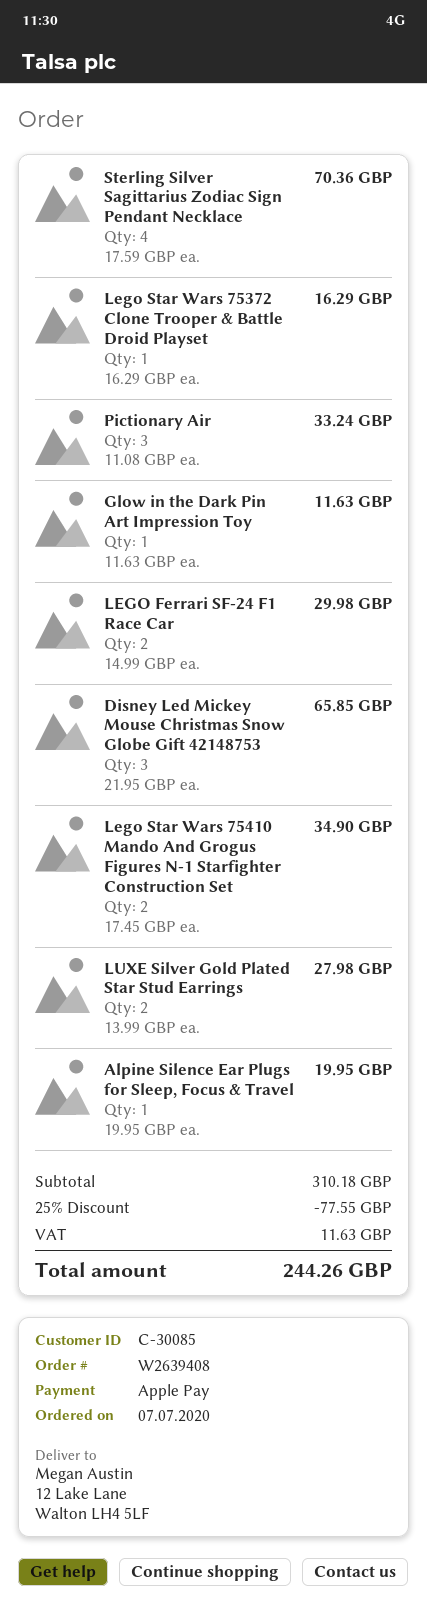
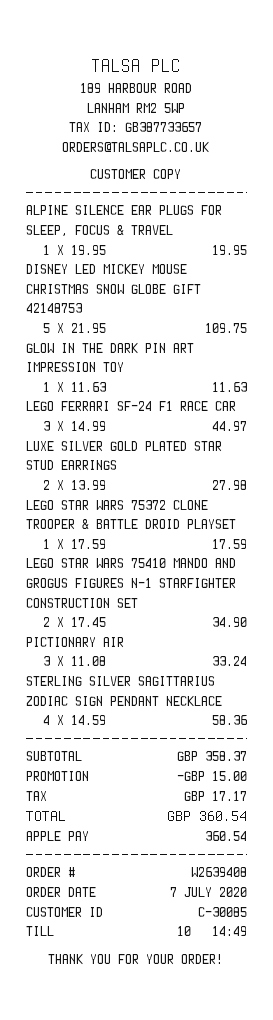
Sterling Silver Sagittarius Zodiac Sign Pendant Necklace: 4 x 17.59 = 70.36 -> 4 x 14.59 = 58.36
Lego Star Wars 75372 Clone Trooper & Battle Droid Playset: 1 x 16.29 = 16.29 -> 1 x 17.59 = 17.59
LEGO Ferrari SF-24 F1 Race Car: 2 x 14.99 = 29.98 -> 3 x 14.99 = 44.97
Disney Led Mickey Mouse Christmas Snow Globe Gift 42148753: 3 x 21.95 = 65.85 -> 5 x 21.95 = 109.75
subtotal: 310.18 -> 358.37
discount: 77.55 -> 15.00
tax: 11.63 -> 17.17
total: 244.26 -> 360.54

